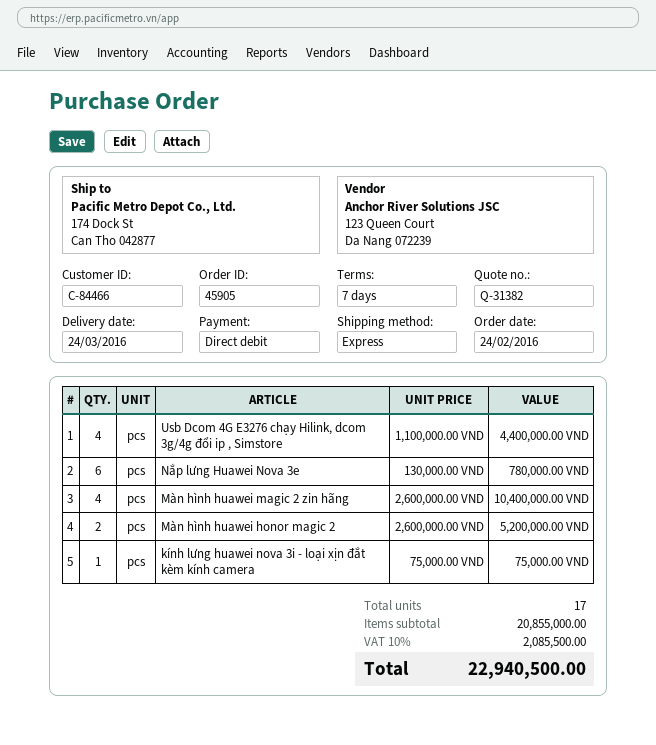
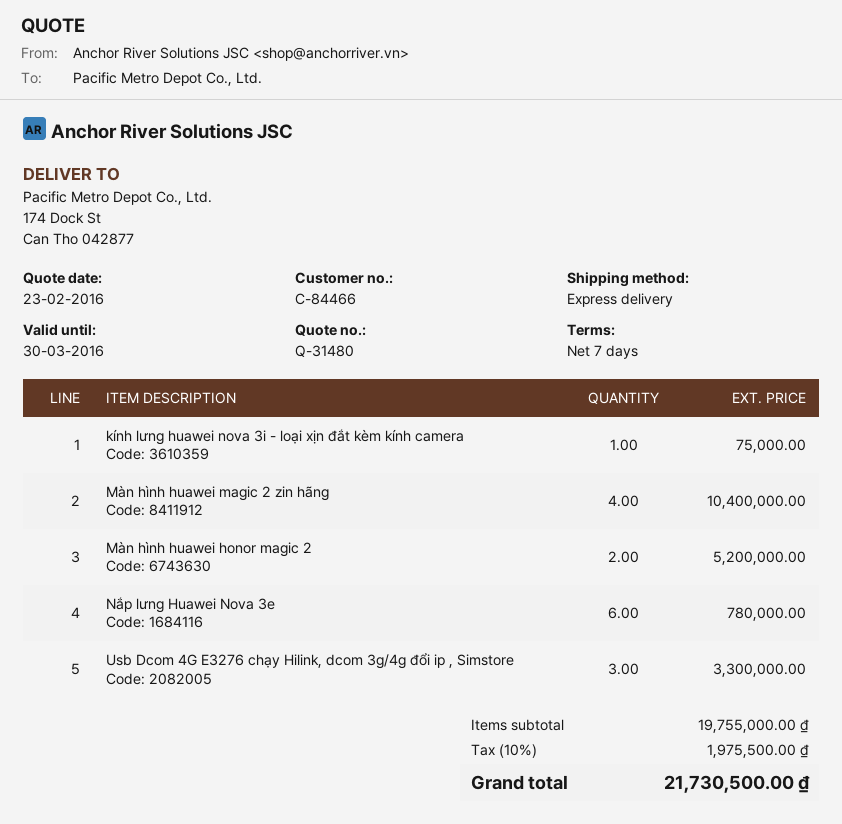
quote number: Q-31382 -> Q-31480
Usb Dcom 4G E3276 chạy Hilink, dcom 3g/4g đổi ip , Simstore: 4 for 4400000.00 -> 3 for 3300000.00
subtotal: 20855000.00 -> 19755000.00
tax: 10% = 2085500.00 -> 10% = 1975500.00
total: 22940500.00 -> 21730500.00

